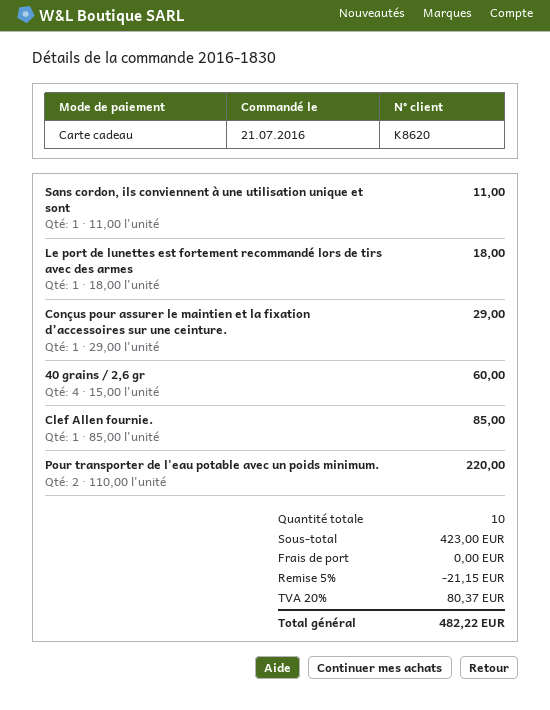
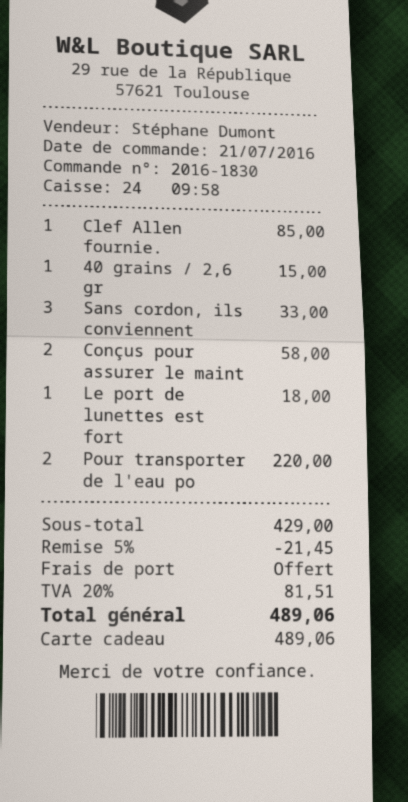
Sans cordon, ils conviennent à une utilisation unique et sont: 1 for 11.00 -> 3 for 33.00
Conçus pour assurer le maintien et la fixation d’accessoires sur une ceinture.: 1 for 29.00 -> 2 for 58.00
40 grains / 2,6 gr: 4 for 60.00 -> 1 for 15.00
subtotal: 423.00 -> 429.00
discount: 5% = 21.15 -> 5% = 21.45
tax: 20% = 80.37 -> 20% = 81.51
total: 482.22 -> 489.06

